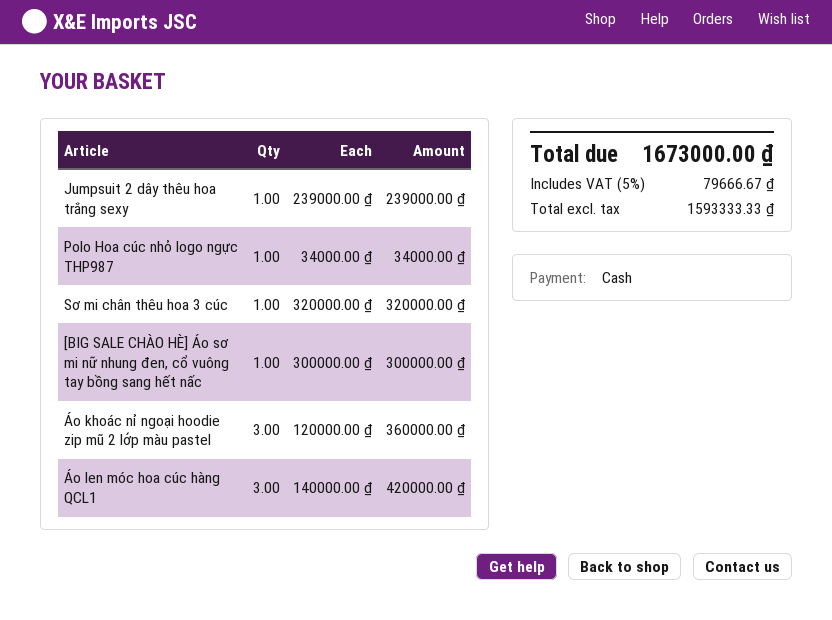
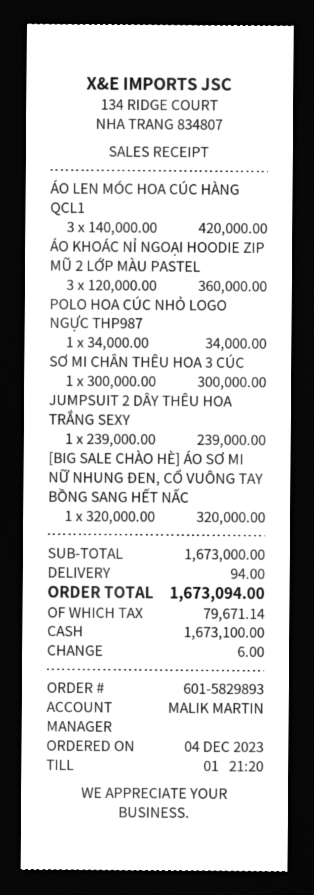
Sơ mi chân thêu hoa 3 cúc: 1 x 320000.00 = 320000.00 -> 1 x 300000.00 = 300000.00
[BIG SALE CHÀO HÈ] Áo sơ mi nữ nhung đen, cổ vuông tay bồng sang hết nấc: 1 x 300000.00 = 300000.00 -> 1 x 320000.00 = 320000.00
shipping: none -> 94.00
tax: 79666.67 -> 79671.14
total: 1673000.00 -> 1673094.00

